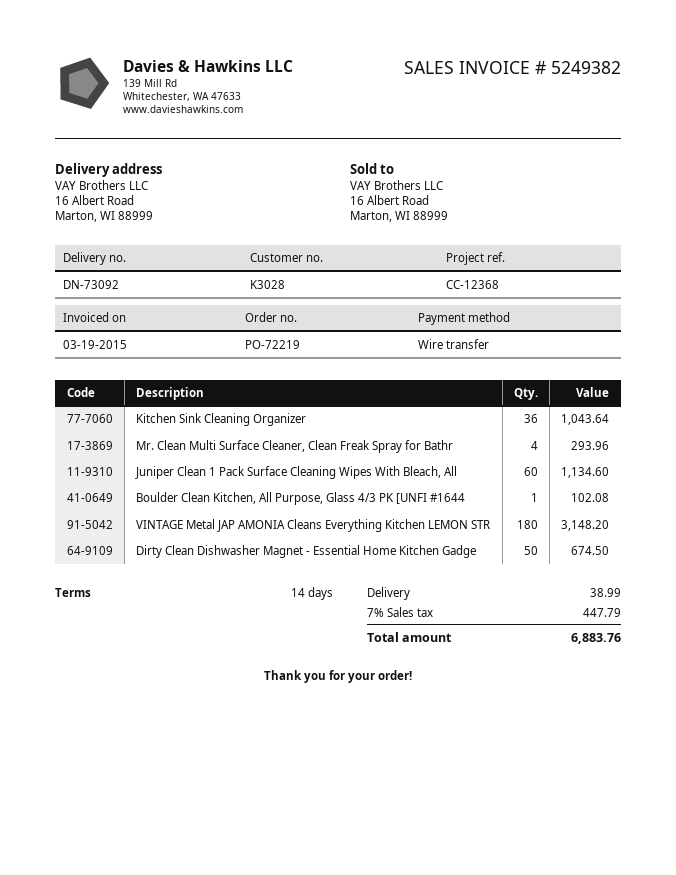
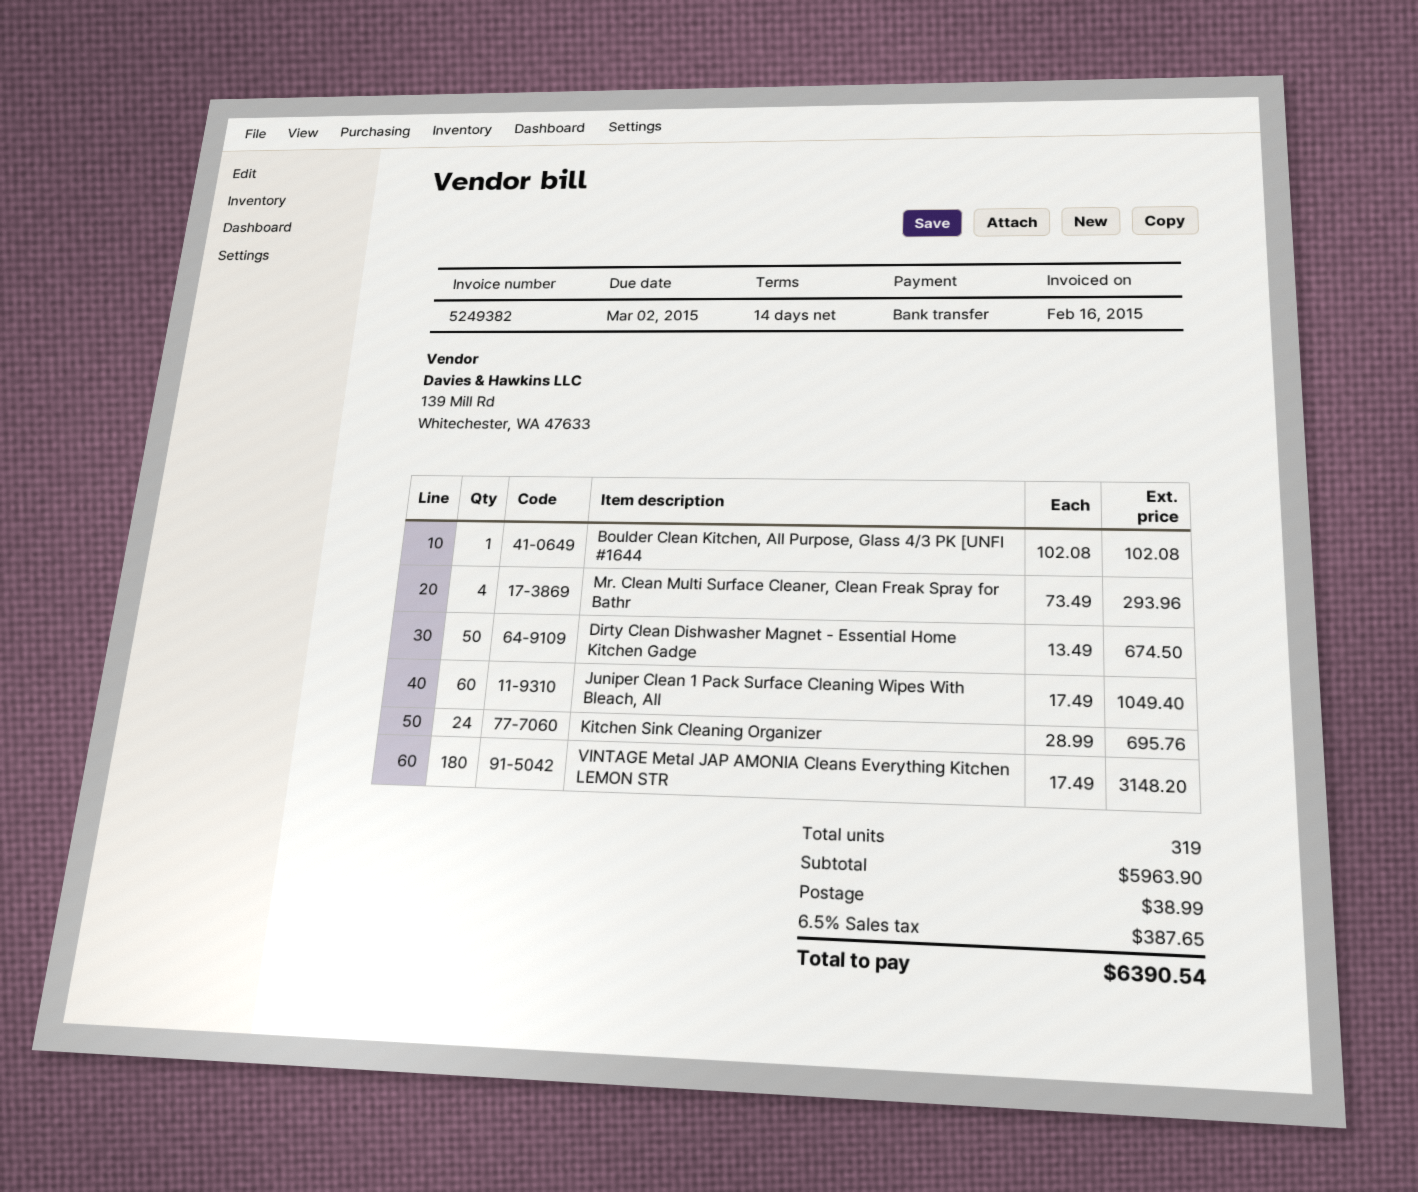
invoice date: 2015-03-19 -> 2015-02-16
Kitchen Sink Cleaning Organizer: 36 for 1043.64 -> 24 for 695.76
Juniper Clean 1 Pack Surface Cleaning Wipes With Bleach, All: 60 for 1134.60 -> 60 for 1049.40
tax: 7% = 447.79 -> 6.5% = 387.65
total: 6883.76 -> 6390.54

